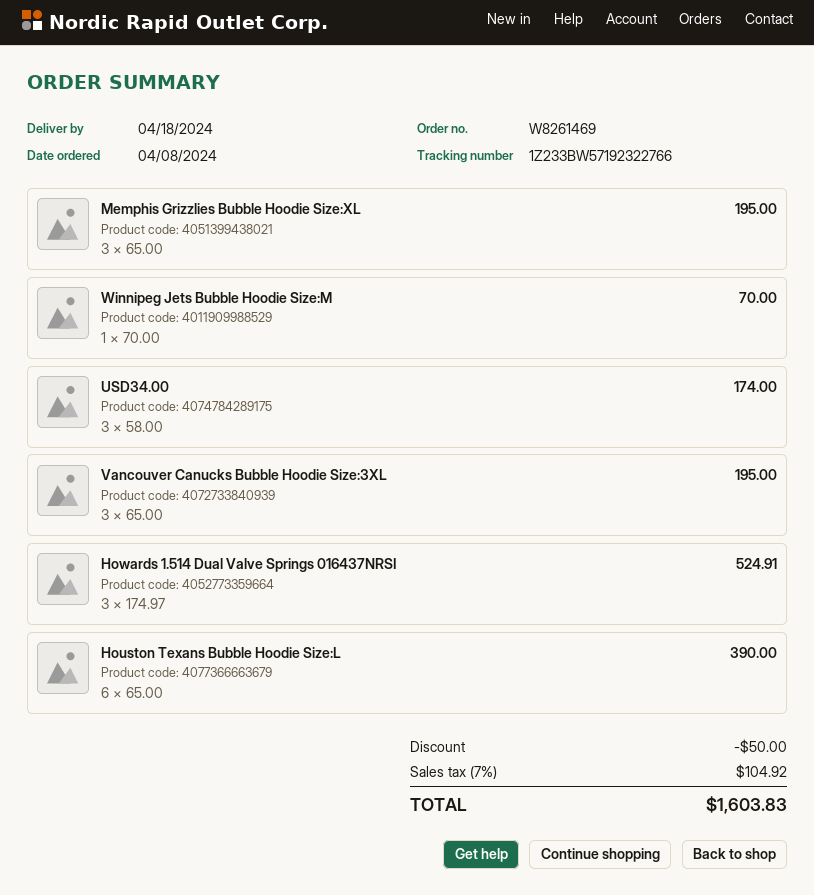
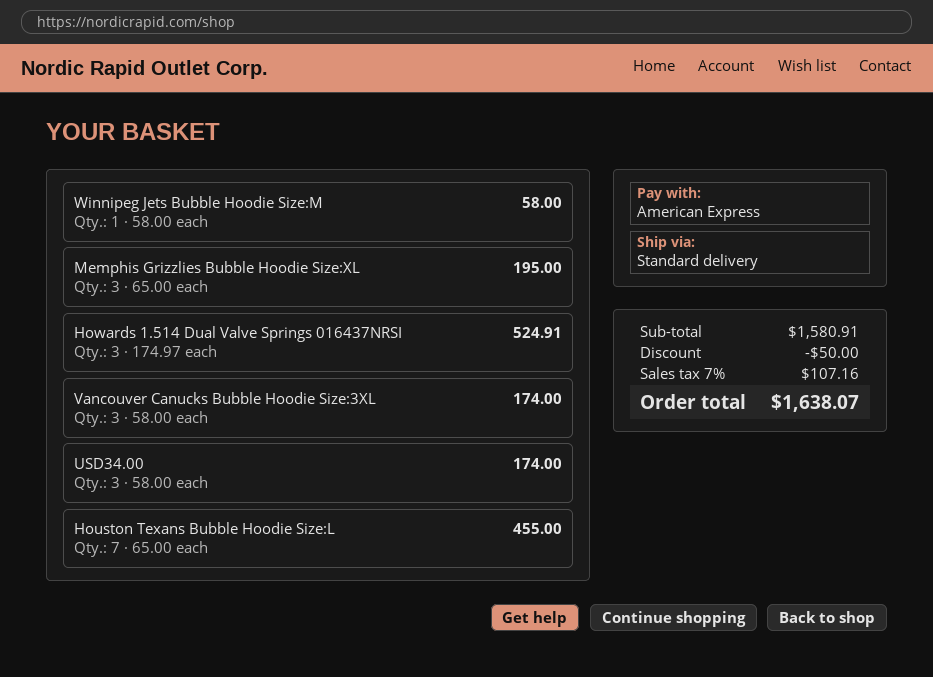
Winnipeg Jets Bubble Hoodie Size:M: 1 x 70.00 = 70.00 -> 1 x 58.00 = 58.00
Vancouver Canucks Bubble Hoodie Size:3XL: 3 x 65.00 = 195.00 -> 3 x 58.00 = 174.00
Houston Texans Bubble Hoodie Size:L: 6 x 65.00 = 390.00 -> 7 x 65.00 = 455.00
tax: 7% = 104.92 -> 7% = 107.16
total: 1603.83 -> 1638.07

